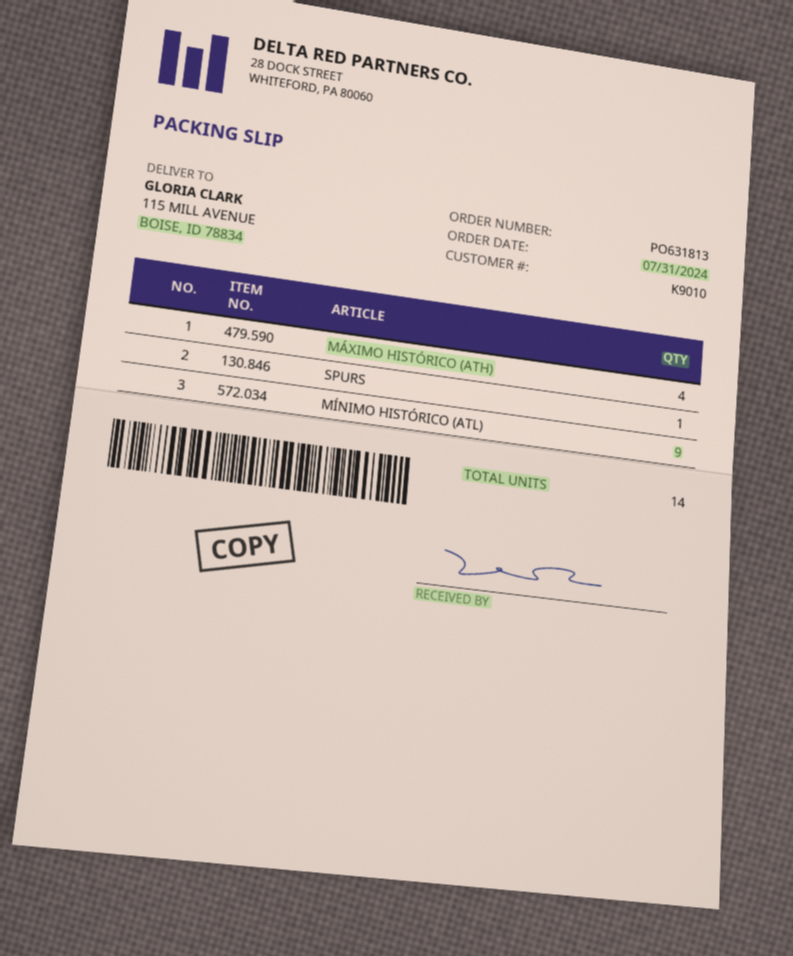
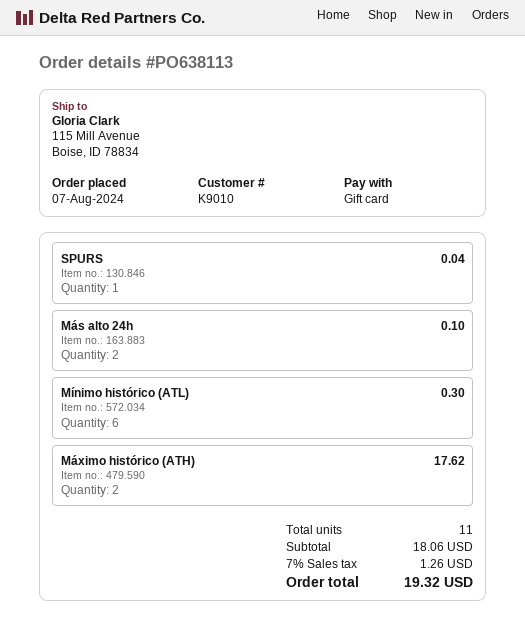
order number: PO631813 -> PO638113
order date: 2024-07-31 -> 2024-08-07
MÁXIMO HISTÓRICO (ATH): 4 -> 2
MÍNIMO HISTÓRICO (ATL): 9 -> 6
Más alto 24h: none -> 2
total quantity: 14 -> 11

